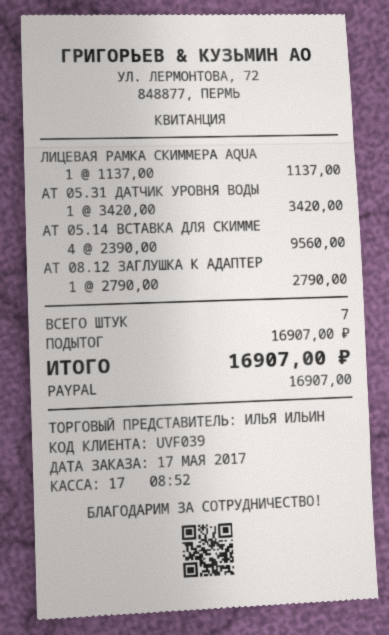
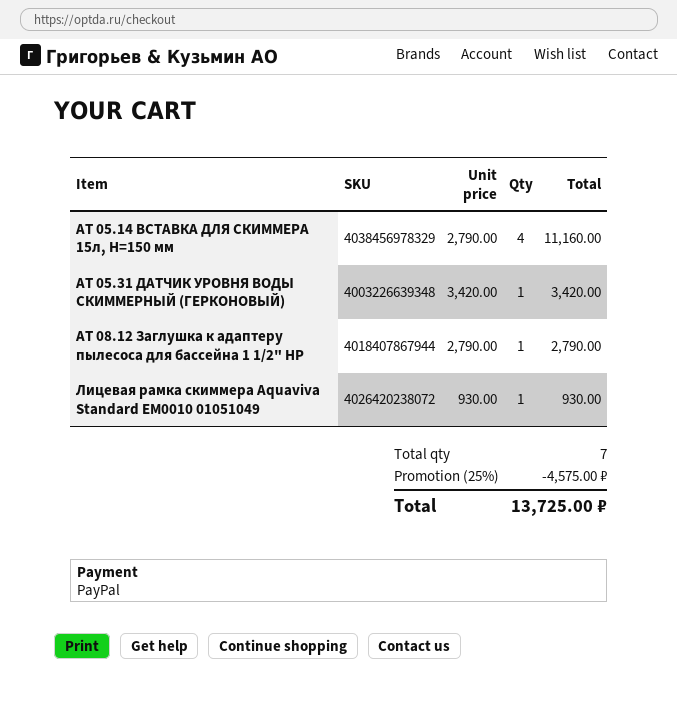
ЛИЦЕВАЯ РАМКА СКИММЕРА AQUA: 1 x 1137.00 = 1137.00 -> 1 x 930.00 = 930.00
АТ 05.14 ВСТАВКА ДЛЯ СКИММЕ: 4 x 2390.00 = 9560.00 -> 4 x 2790.00 = 11160.00
discount: none -> 25% = 4575.00
total: 16907.00 -> 13725.00

